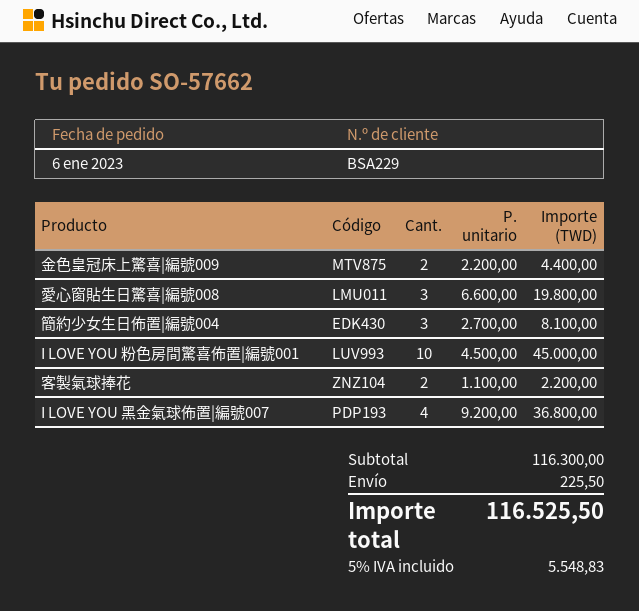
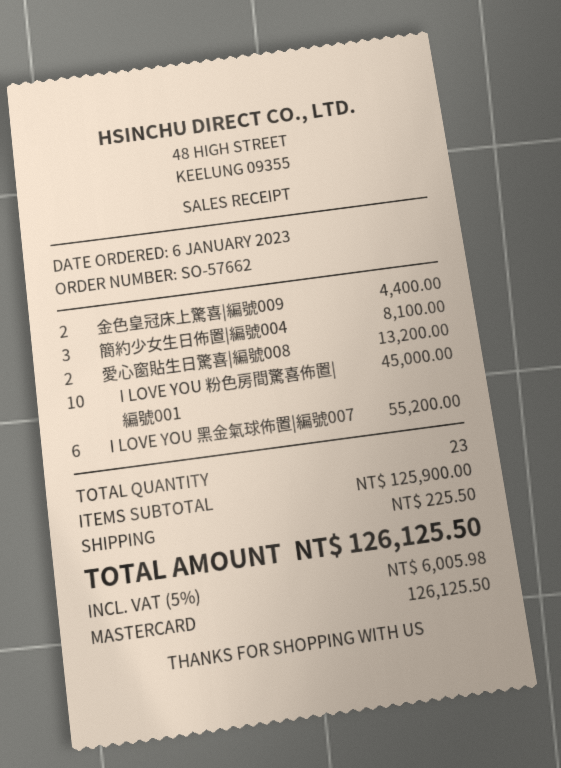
愛心窗貼生日驚喜|編號008: 3 for 19800.00 -> 2 for 13200.00
客製氣球捧花: 2 for 2200.00 -> none
I LOVE YOU 黑金氣球佈置|編號007: 4 for 36800.00 -> 6 for 55200.00
subtotal: 116300.00 -> 125900.00
tax: 5% = 5548.83 -> 5% = 6005.98
total: 116525.50 -> 126125.50

